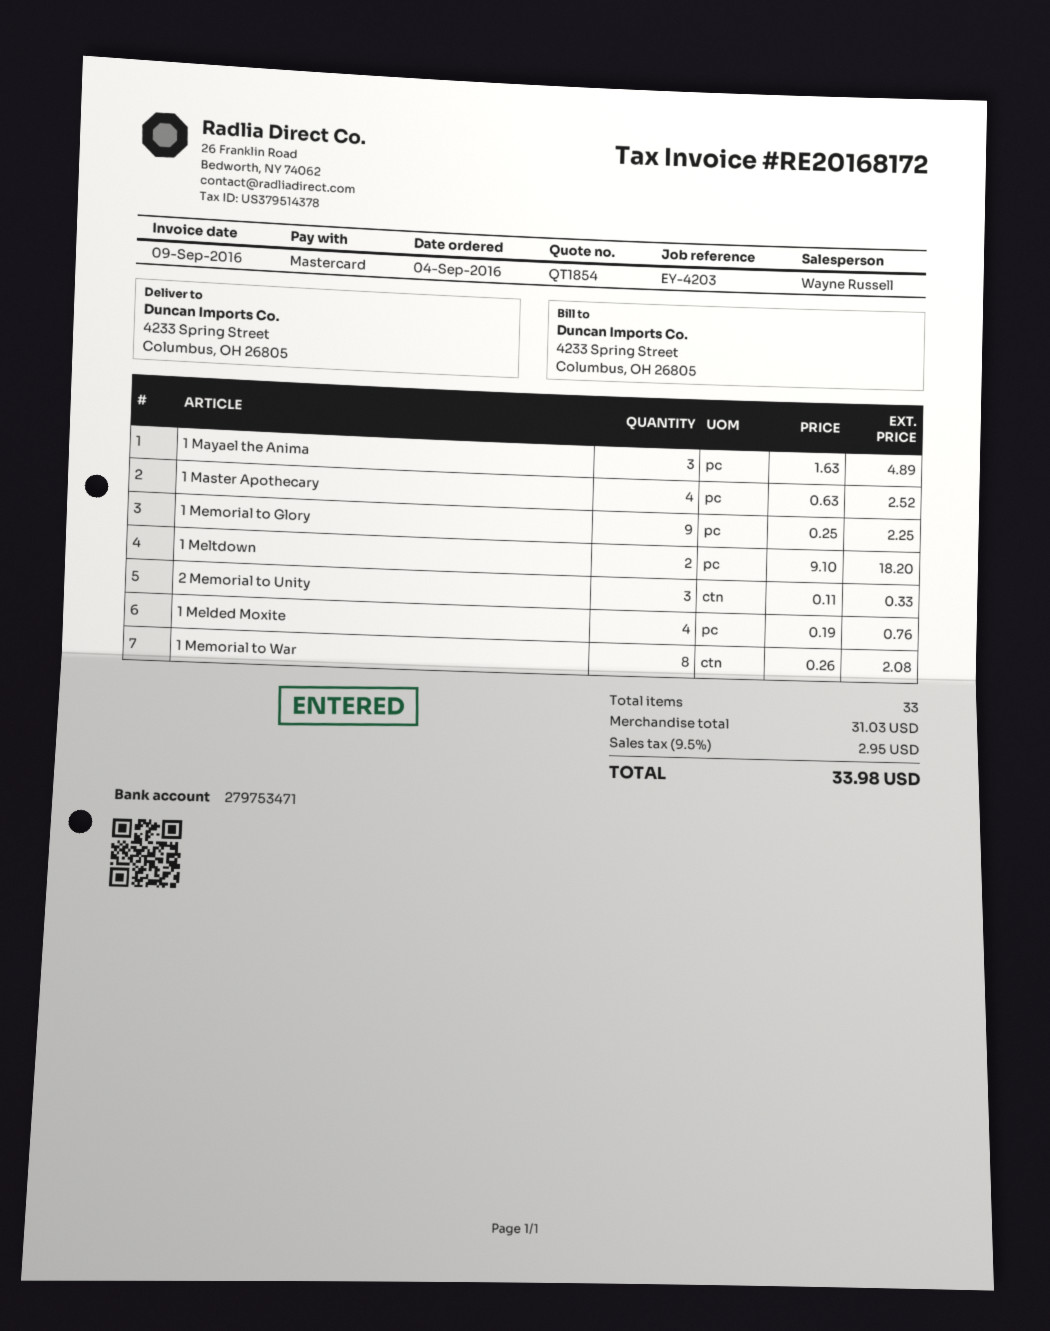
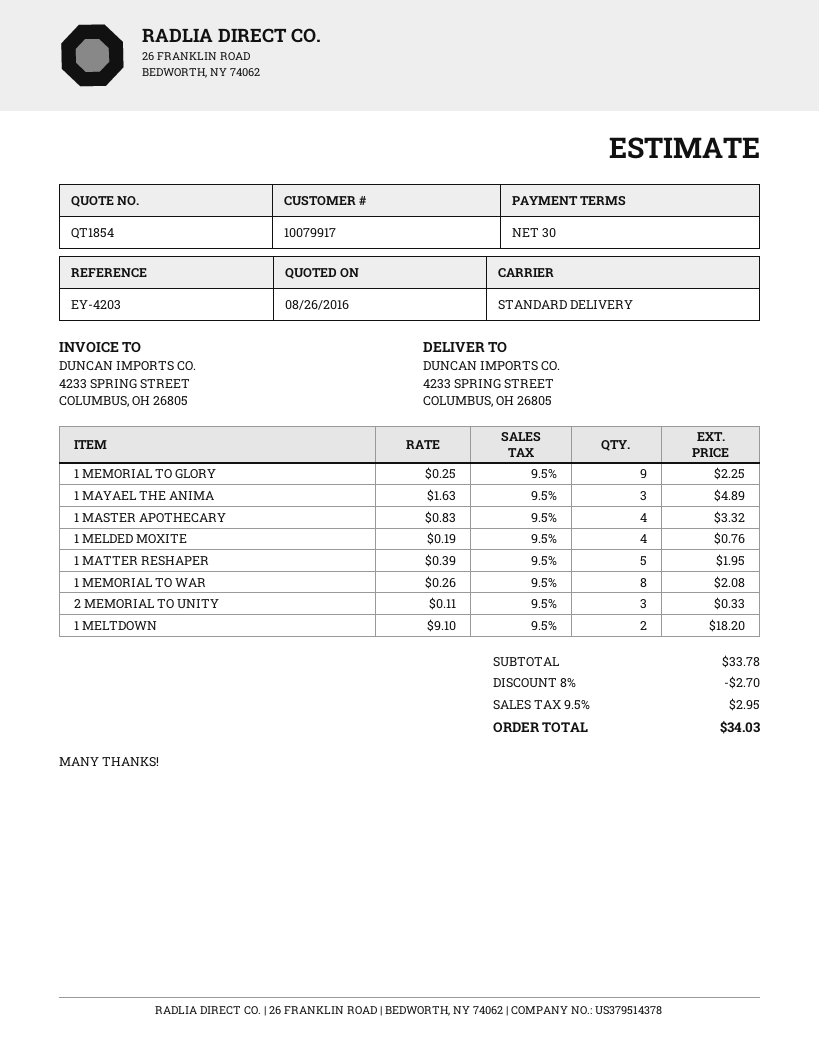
1 Master Apothecary: 4 x 0.63 = 2.52 -> 4 x 0.83 = 3.32
1 MATTER RESHAPER: none -> 5 x 0.39 = 1.95
subtotal: 31.03 -> 33.78
discount: none -> 8% = 2.70
total: 33.98 -> 34.03

